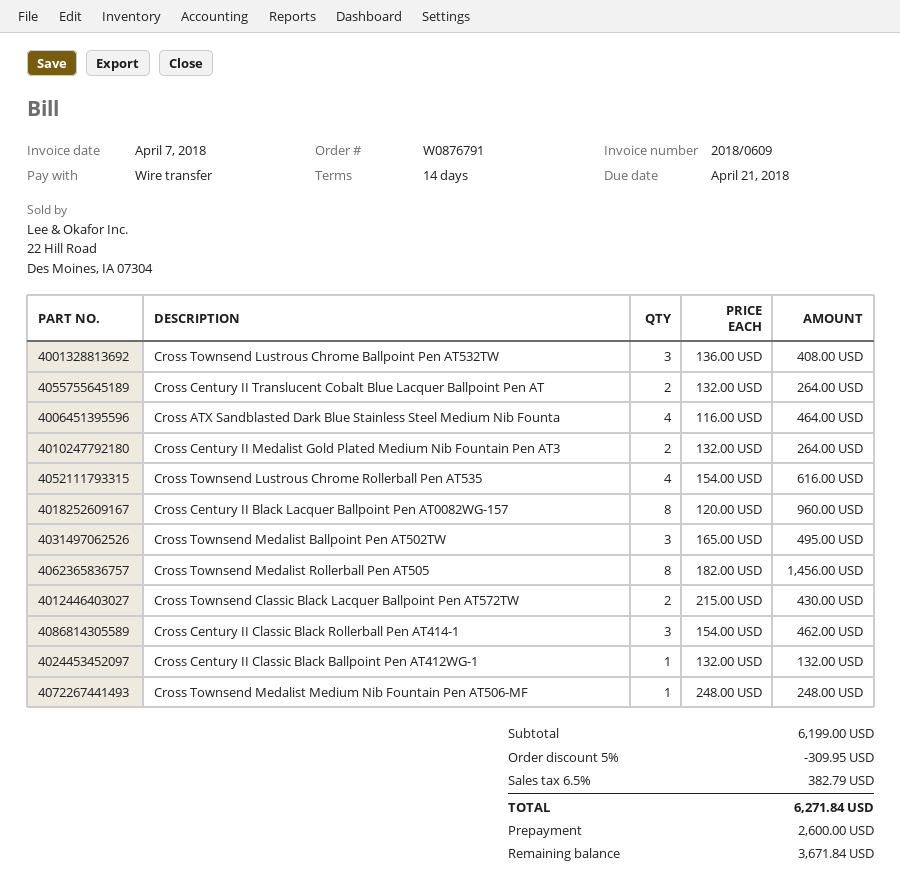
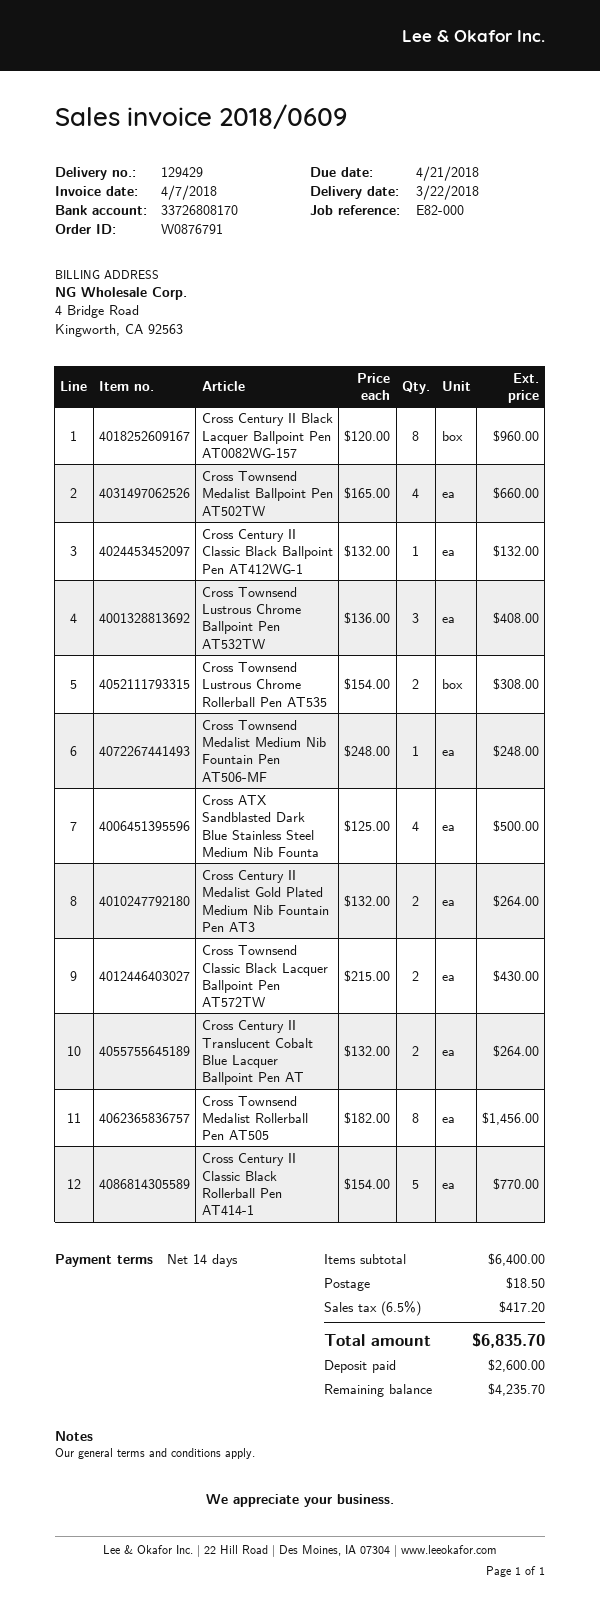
Cross ATX Sandblasted Dark Blue Stainless Steel Medium Nib Founta: 4 x 116.00 = 464.00 -> 4 x 125.00 = 500.00
Cross Townsend Lustrous Chrome Rollerball Pen AT535: 4 x 154.00 = 616.00 -> 2 x 154.00 = 308.00
Cross Townsend Medalist Ballpoint Pen AT502TW: 3 x 165.00 = 495.00 -> 4 x 165.00 = 660.00
Cross Century II Classic Black Rollerball Pen AT414-1: 3 x 154.00 = 462.00 -> 5 x 154.00 = 770.00
subtotal: 6199.00 -> 6400.00
discount: 5% = 309.95 -> none
shipping: none -> 18.50
tax: 6.5% = 382.79 -> 6.5% = 417.20
total: 6271.84 -> 6835.70
balance: 3671.84 -> 4235.70

